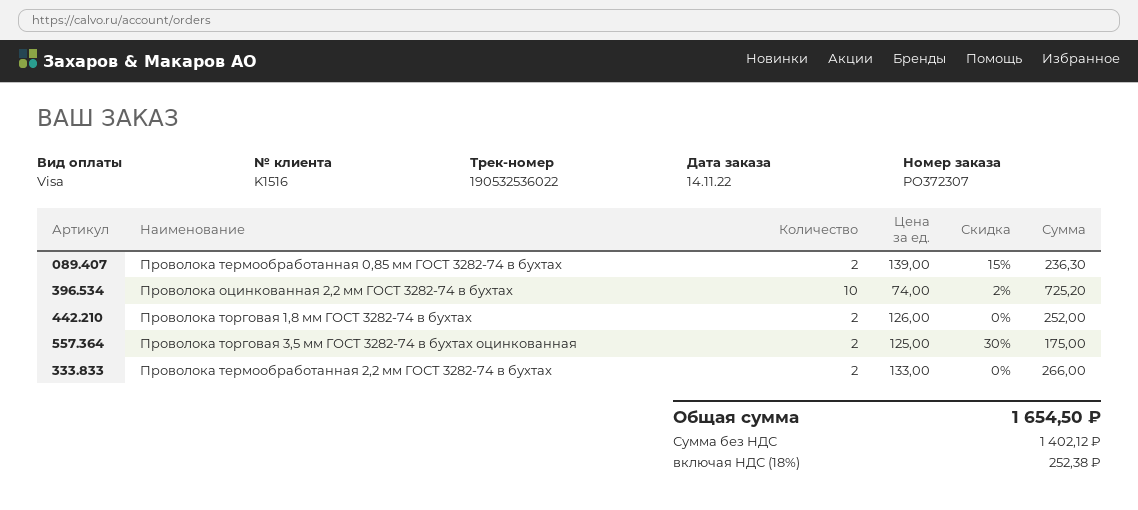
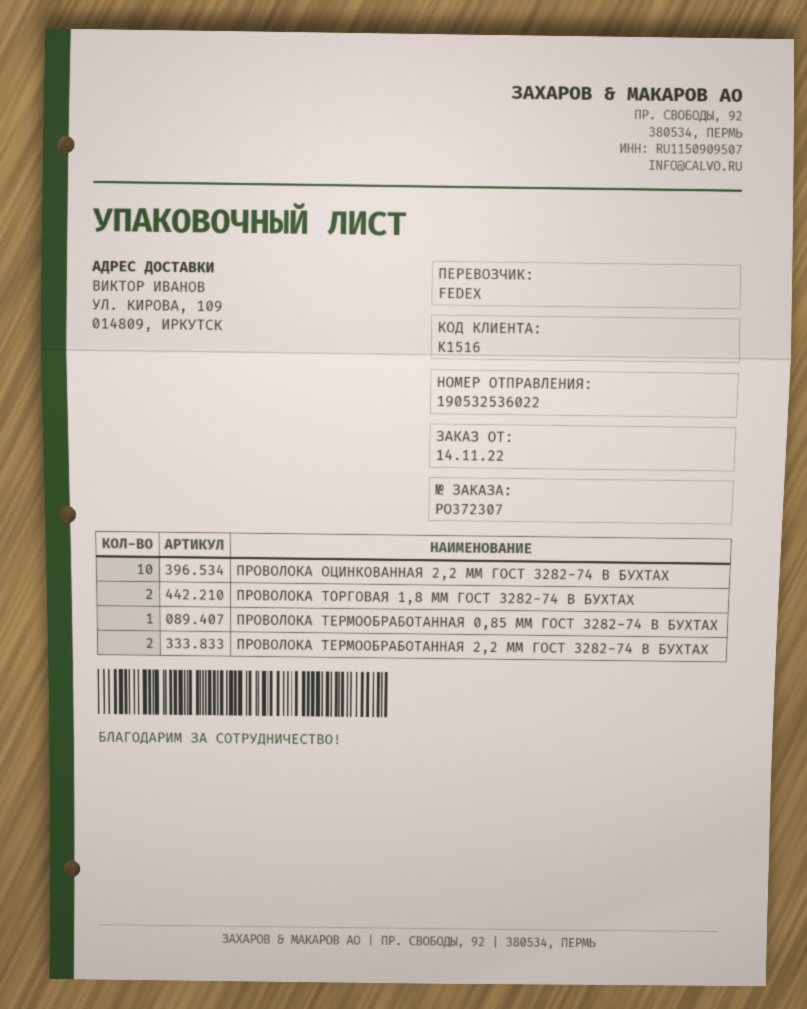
Проволока термообработанная 0,85 мм ГОСТ 3282-74 в бухтах: 2 -> 1
Проволока торговая 3,5 мм ГОСТ 3282-74 в бухтах оцинкованная: 2 -> none

